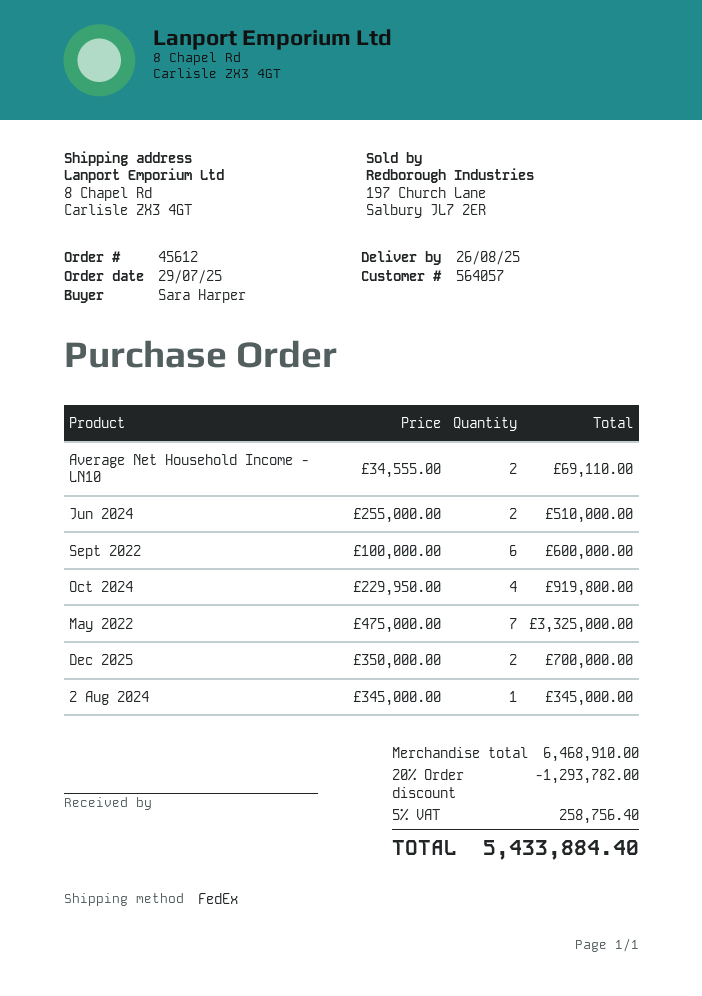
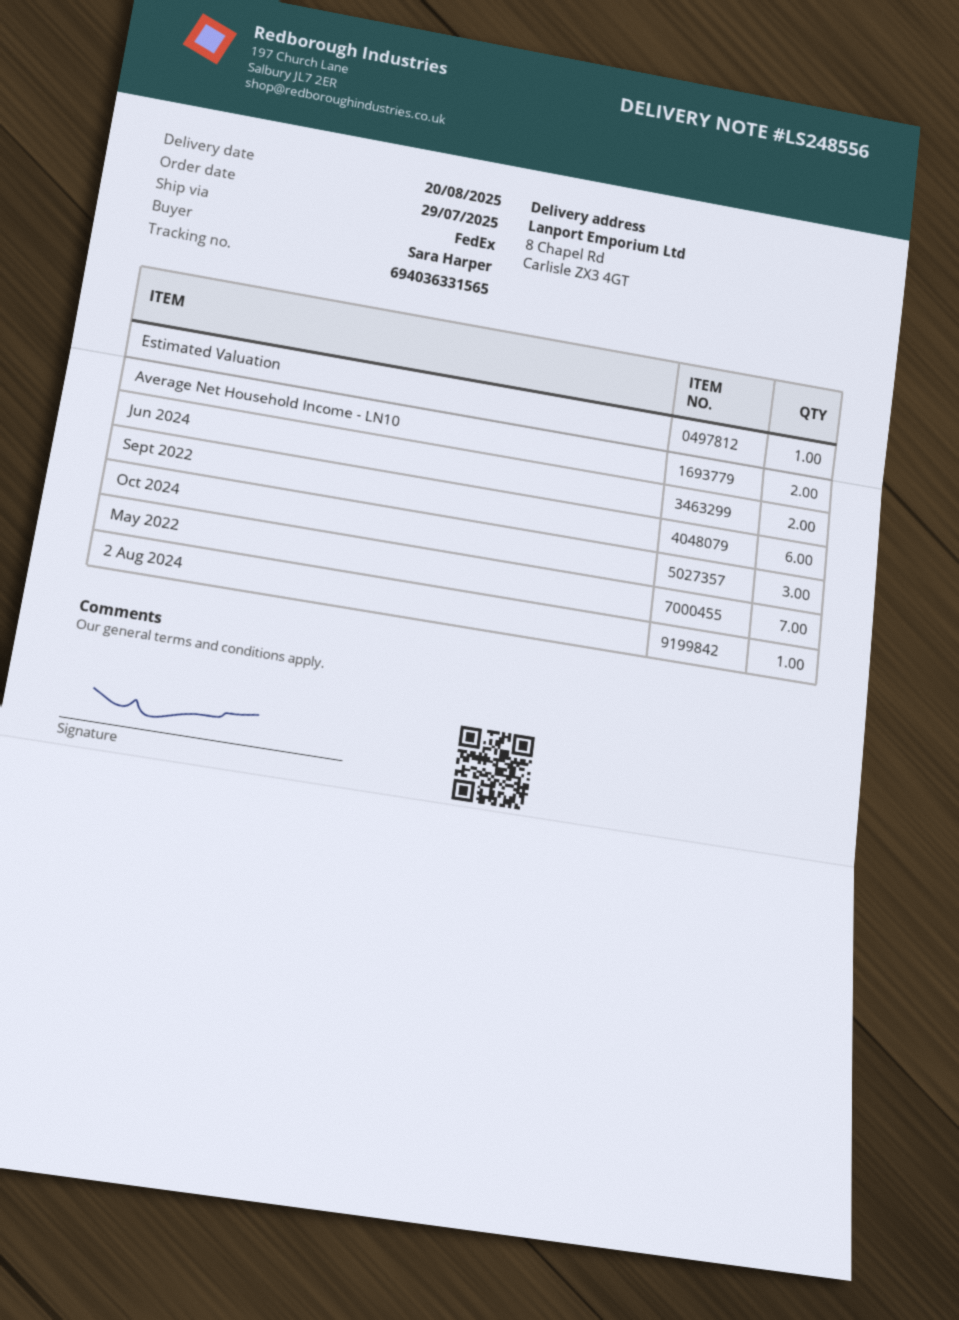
delivery date: 2025-08-26 -> 2025-08-20
Oct 2024: 4 -> 3
Dec 2025: 2 -> none
Estimated Valuation: none -> 1

